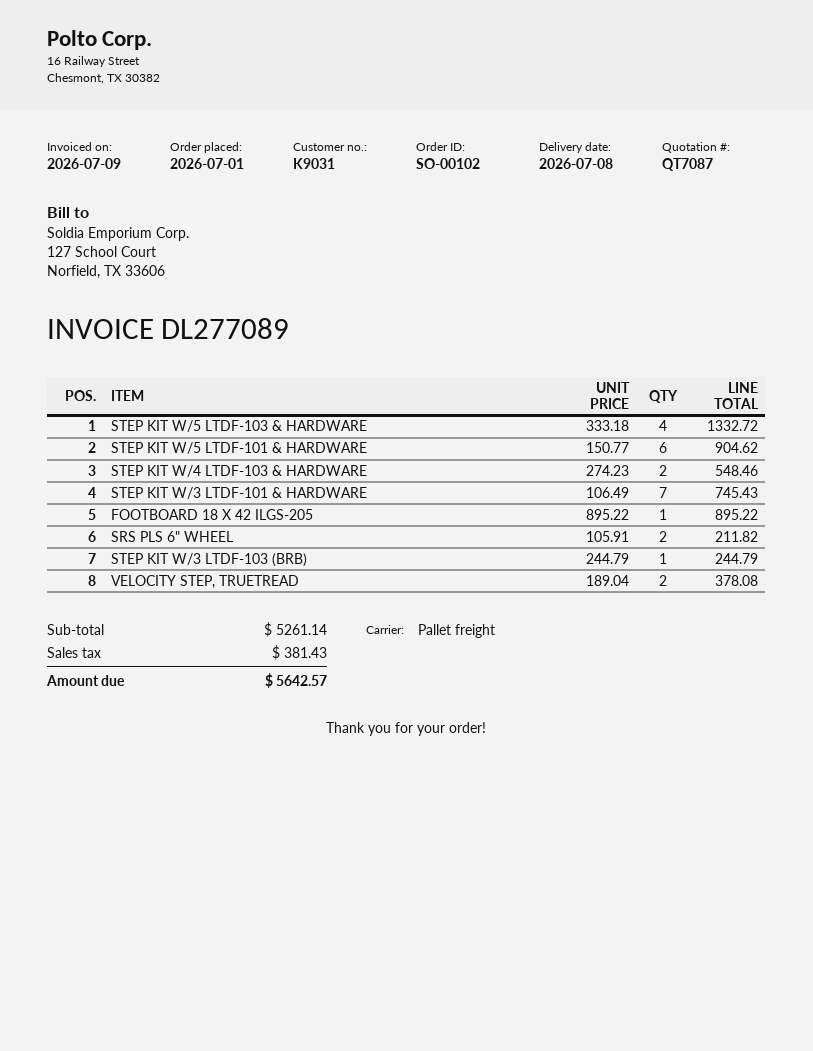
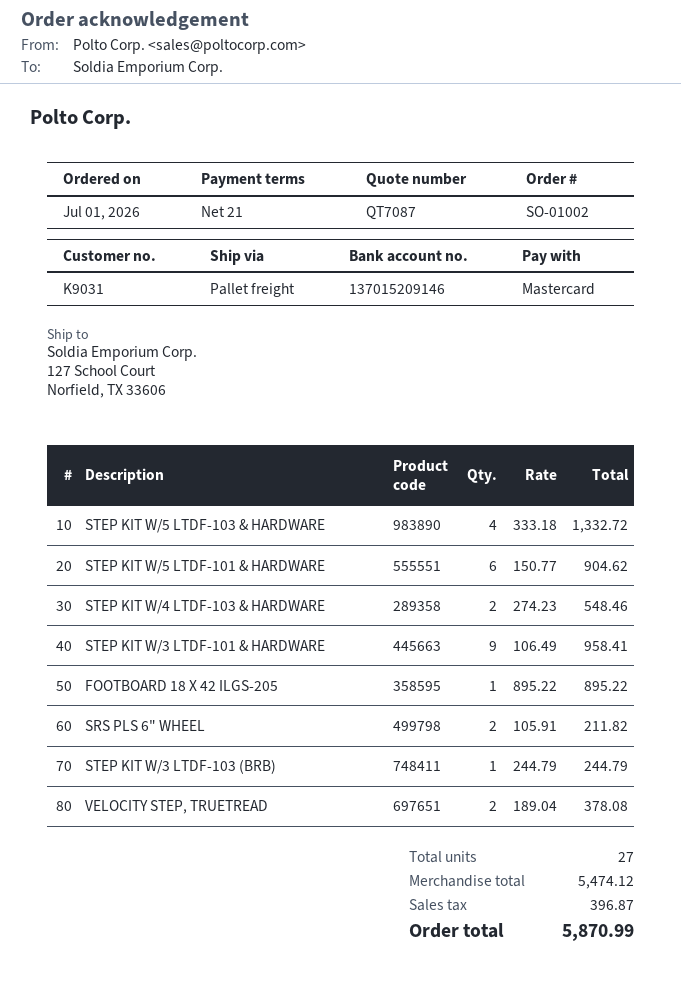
order number: SO-00102 -> SO-01002
STEP KIT W/3 LTDF-101 & HARDWARE: 7 x 106.49 = 745.43 -> 9 x 106.49 = 958.41
subtotal: 5261.14 -> 5474.12
tax: 381.43 -> 396.87
total: 5642.57 -> 5870.99

